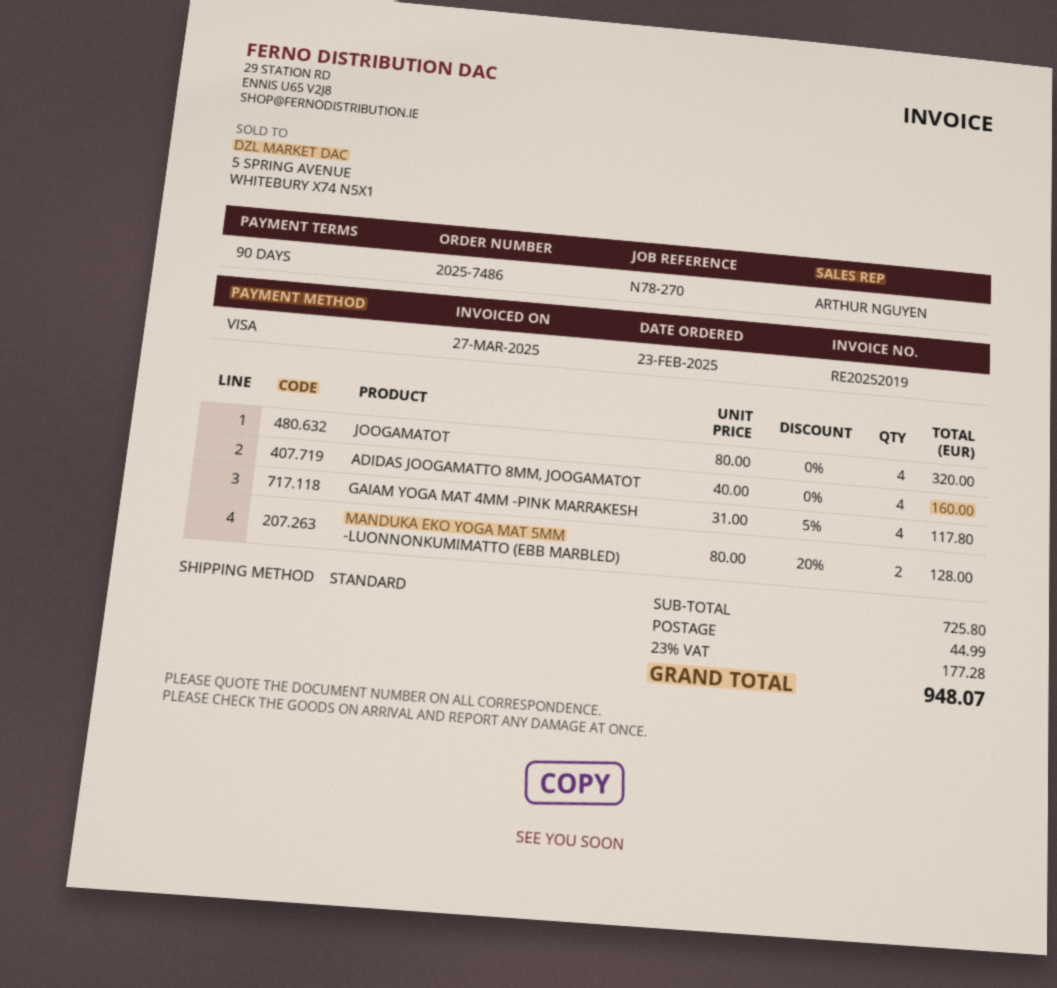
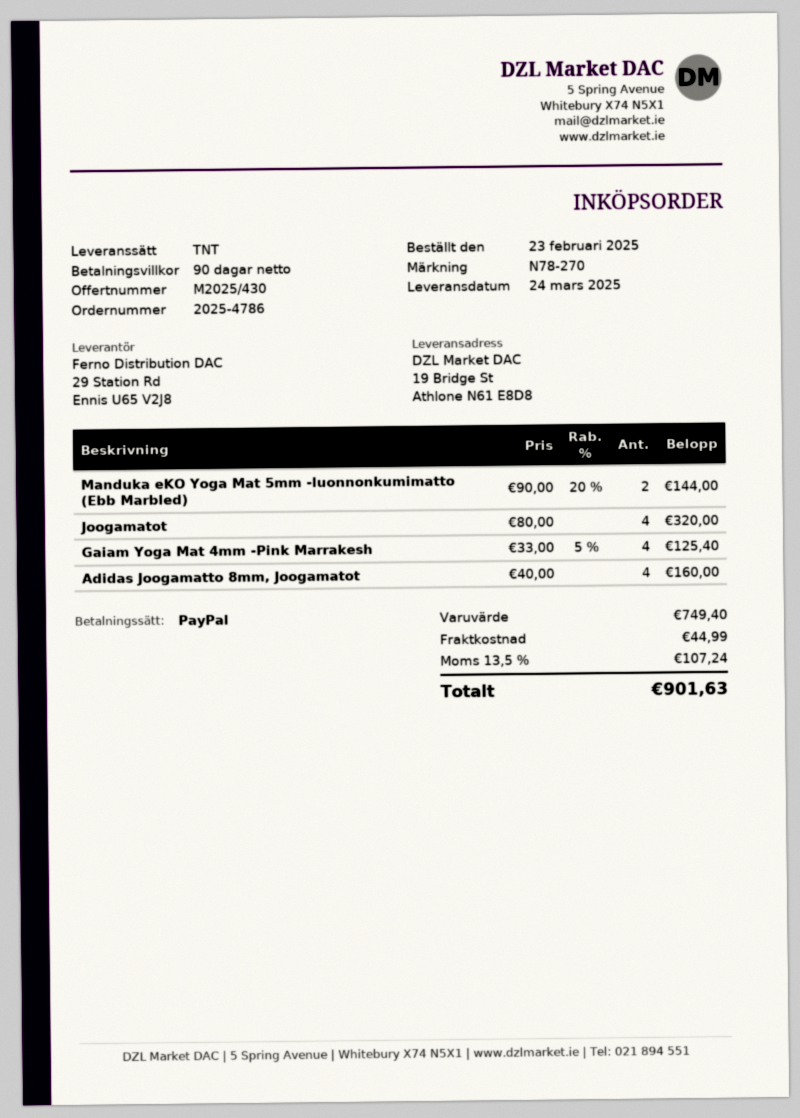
order number: 2025-7486 -> 2025-4786
payment method: Visa -> PayPal
shipping method: standard -> TNT
GAIAM YOGA MAT 4MM -PINK MARRAKESH: 4 x 31.00 - 5% = 117.80 -> 4 x 33.00 - 5% = 125.40
MANDUKA EKO YOGA MAT 5MM -LUONNONKUMIMATTO (EBB MARBLED): 2 x 80.00 - 20% = 128.00 -> 2 x 90.00 - 20% = 144.00
subtotal: 725.80 -> 749.40
tax: 23% = 177.28 -> 13.5% = 107.24
total: 948.07 -> 901.63

